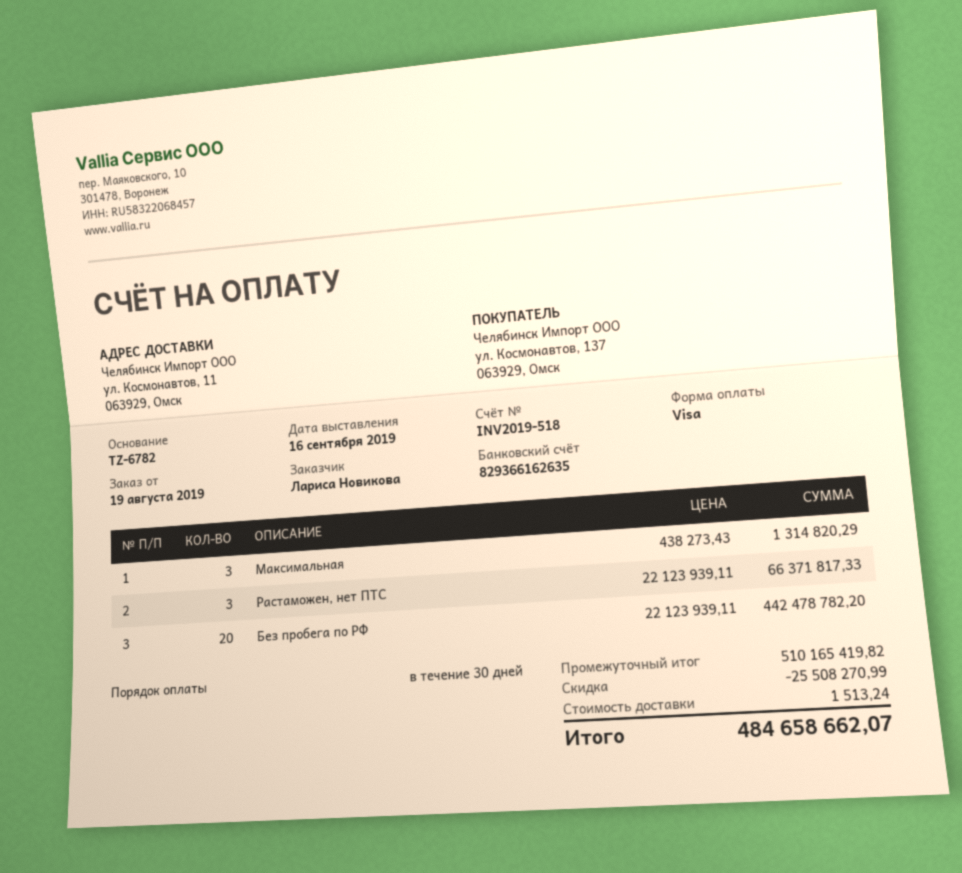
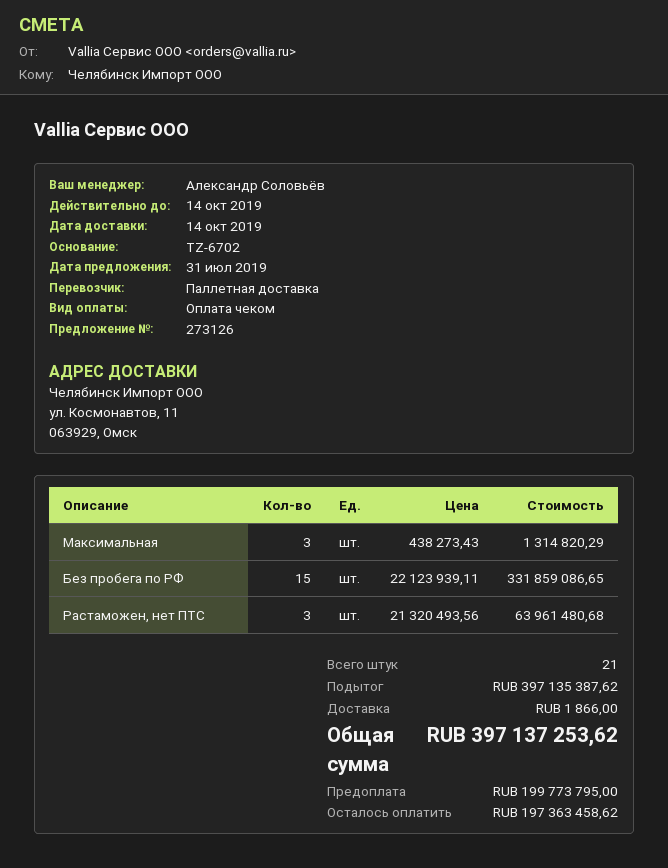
reference: TZ-6782 -> TZ-6702
payment method: Visa -> cheque
Растаможен, нет ПТС: 3 x 22123939.11 = 66371817.33 -> 3 x 21320493.56 = 63961480.68
Без пробега по РФ: 20 x 22123939.11 = 442478782.20 -> 15 x 22123939.11 = 331859086.65
subtotal: 510165419.82 -> 397135387.62
discount: 25508270.99 -> none
shipping: 1513.24 -> 1866.00
total: 484658662.07 -> 397137253.62

